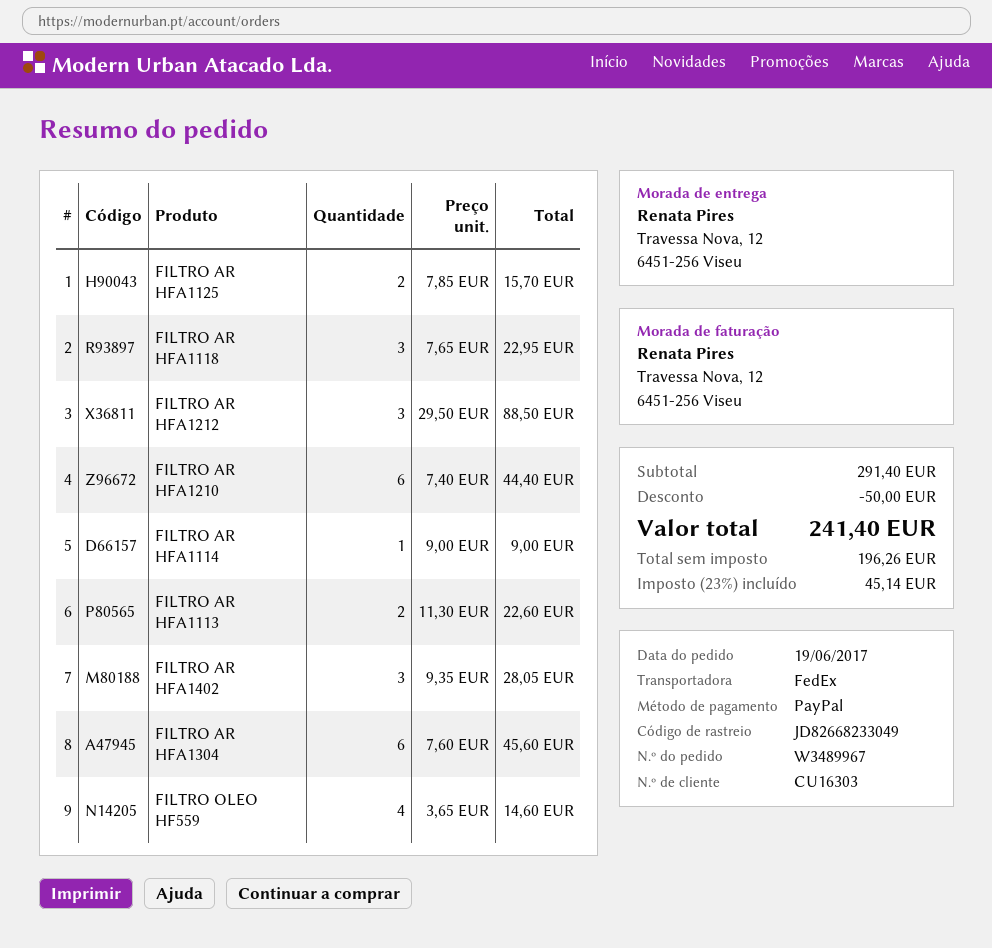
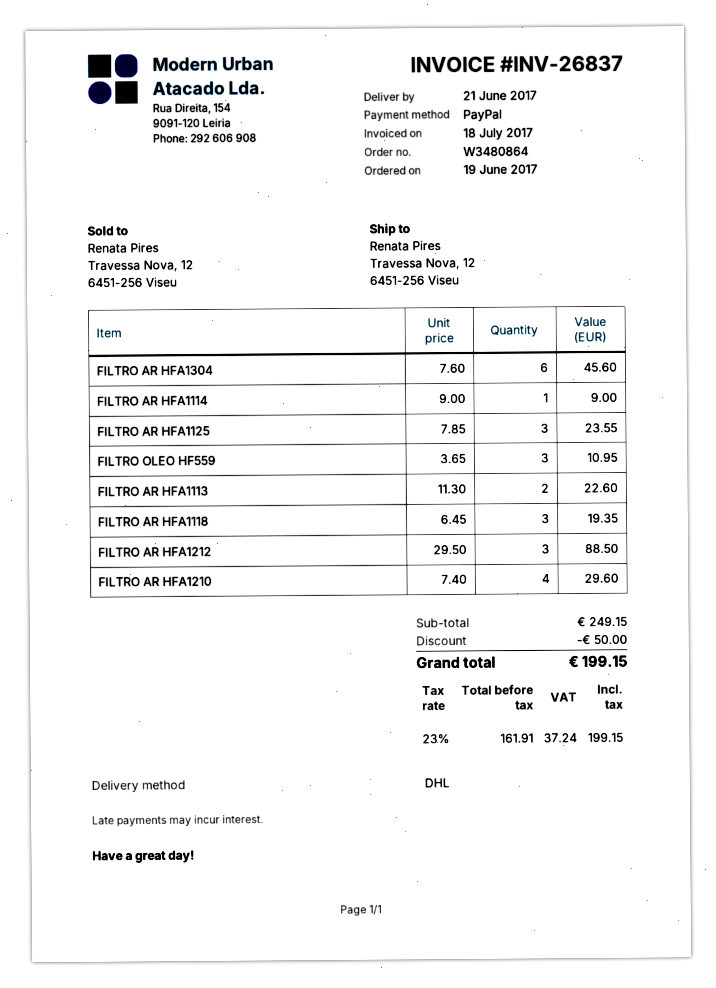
order number: W3489967 -> W3480864
shipping method: FedEx -> DHL
FILTRO AR HFA1125: 2 x 7.85 = 15.70 -> 3 x 7.85 = 23.55
FILTRO AR HFA1118: 3 x 7.65 = 22.95 -> 3 x 6.45 = 19.35
FILTRO AR HFA1210: 6 x 7.40 = 44.40 -> 4 x 7.40 = 29.60
FILTRO AR HFA1402: 3 x 9.35 = 28.05 -> none
FILTRO OLEO HF559: 4 x 3.65 = 14.60 -> 3 x 3.65 = 10.95
subtotal: 291.40 -> 249.15
net: 196.26 -> 161.91
tax: 23% = 45.14 -> 23% = 37.24
total: 241.40 -> 199.15

